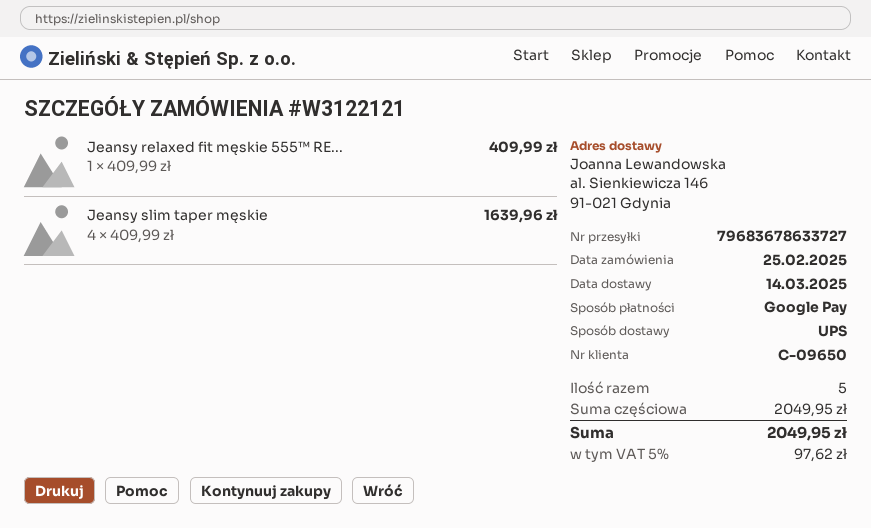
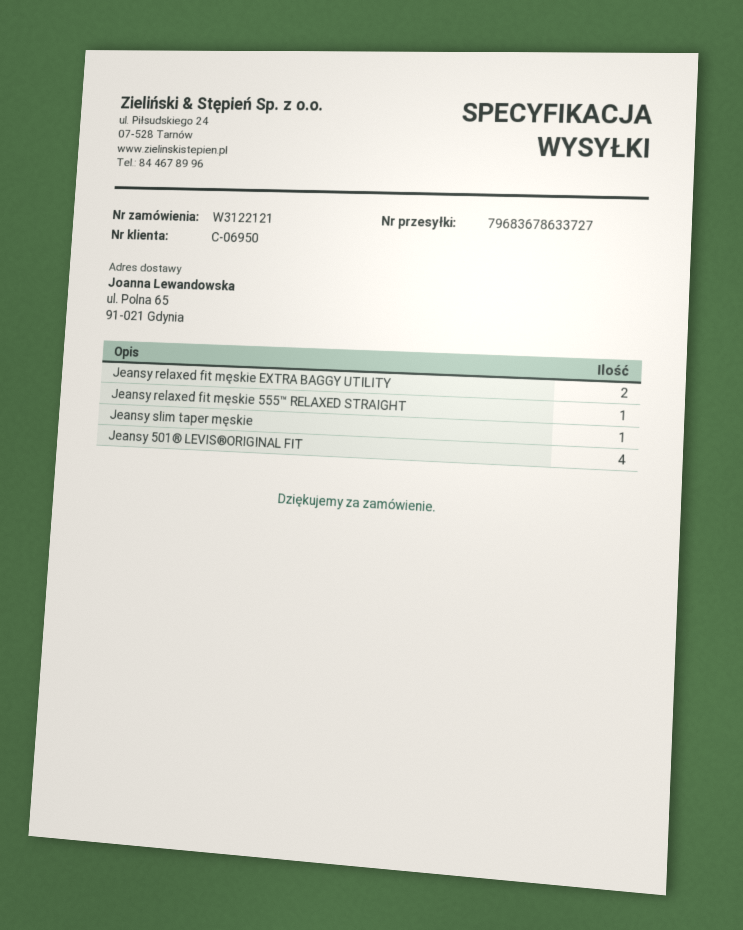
customer number: C-09650 -> C-06950
ship to: al. Sienkiewicza 146, 91-021 Gdynia -> ul. Polna 65, 91-021 Gdynia
Jeansy slim taper męskie: 4 -> 1
Jeansy relaxed fit męskie EXTRA BAGGY UTILITY: none -> 2
Jeansy 501® LEVIS®ORIGINAL FIT: none -> 4

